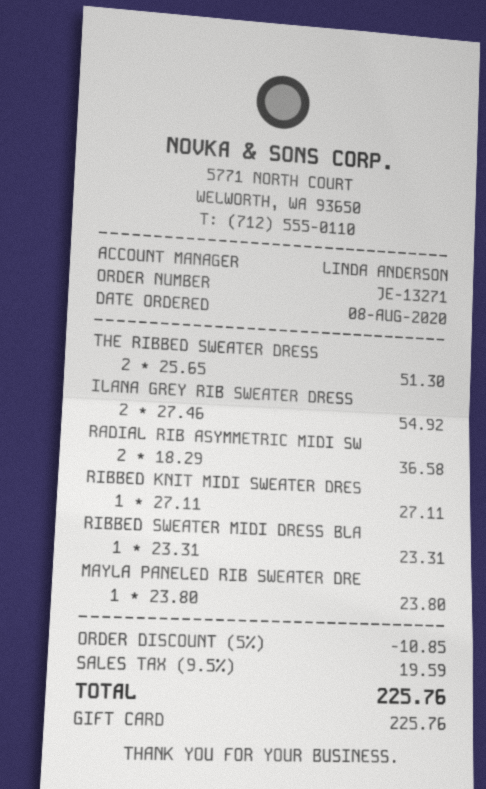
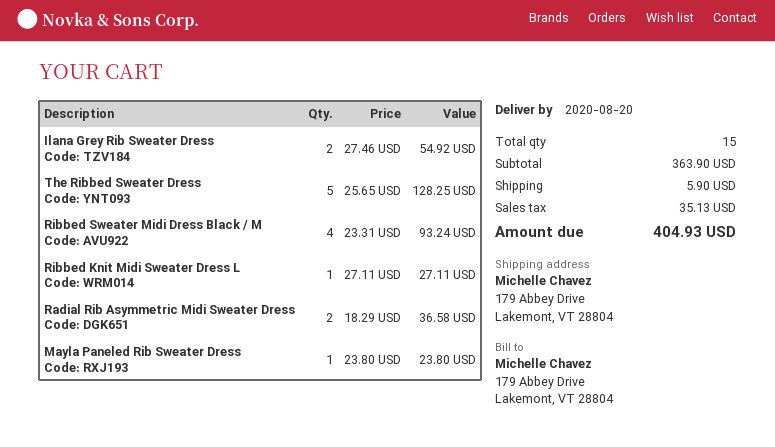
THE RIBBED SWEATER DRESS: 2 x 25.65 = 51.30 -> 5 x 25.65 = 128.25
RIBBED SWEATER MIDI DRESS BLA: 1 x 23.31 = 23.31 -> 4 x 23.31 = 93.24
discount: 5% = 10.85 -> none
shipping: none -> 5.90
tax: 19.59 -> 35.13
total: 225.76 -> 404.93

